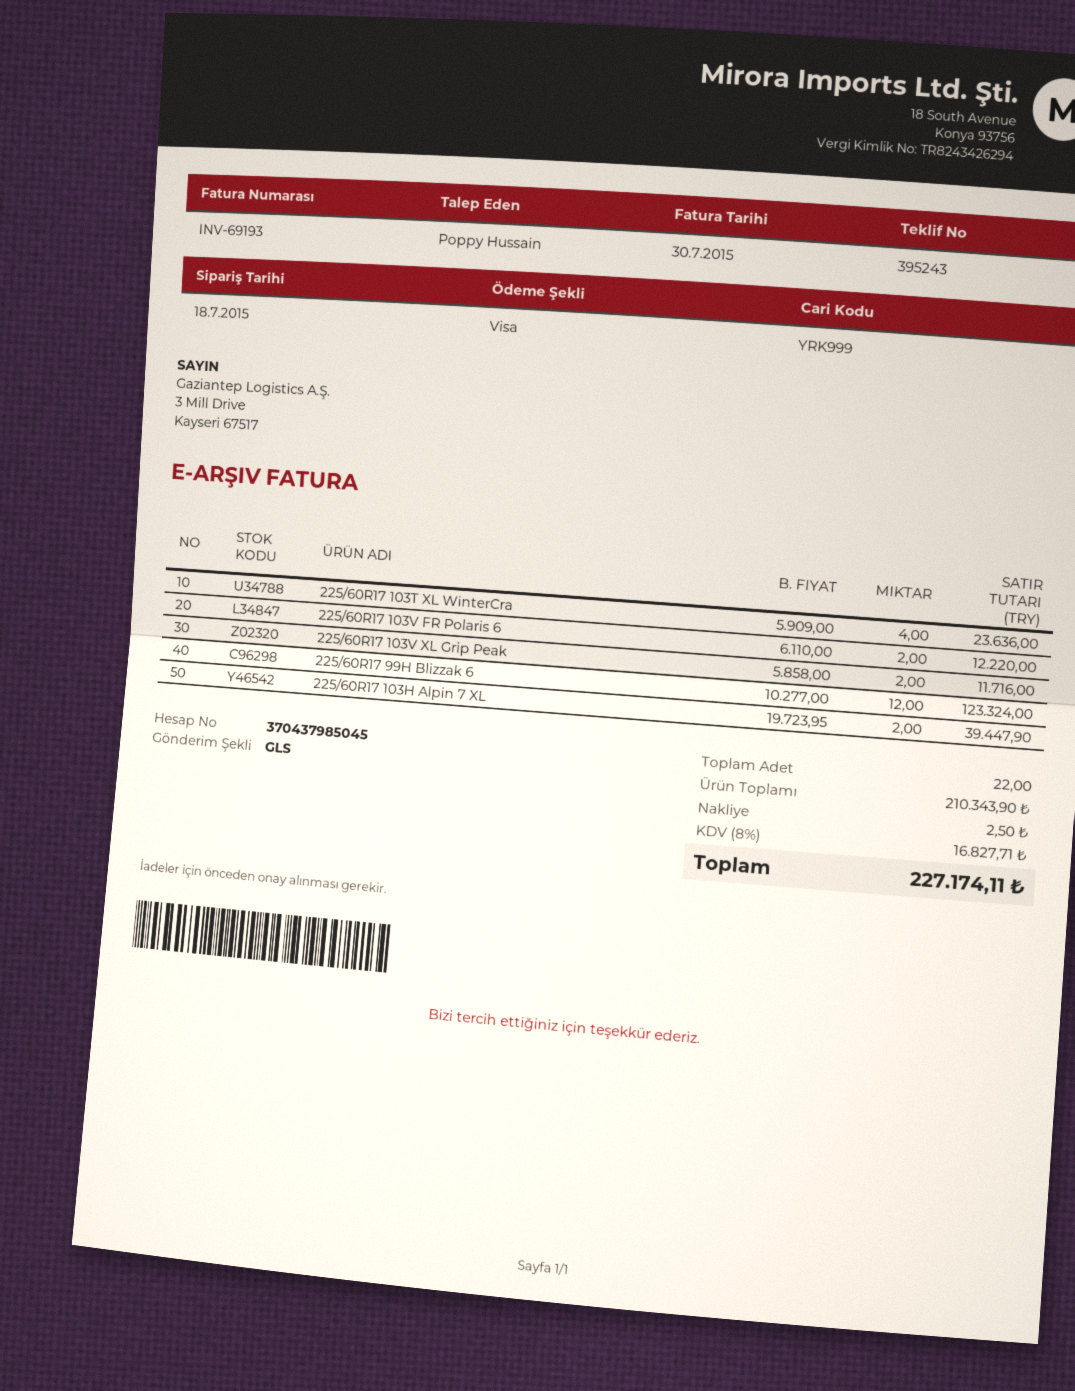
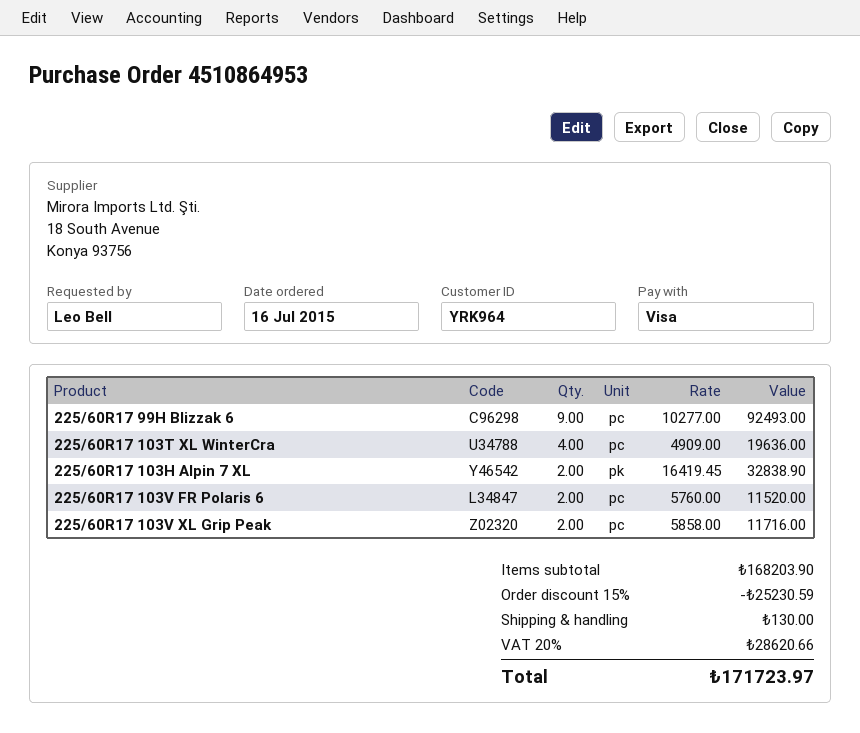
order date: 2015-07-18 -> 2015-07-16
customer number: YRK999 -> YRK964
ordered by: Poppy Hussain -> Leo Bell
225/60R17 103T XL WinterCra: 4 x 5909.00 = 23636.00 -> 4 x 4909.00 = 19636.00
225/60R17 103V FR Polaris 6: 2 x 6110.00 = 12220.00 -> 2 x 5760.00 = 11520.00
225/60R17 99H Blizzak 6: 12 x 10277.00 = 123324.00 -> 9 x 10277.00 = 92493.00
225/60R17 103H Alpin 7 XL: 2 x 19723.95 = 39447.90 -> 2 x 16419.45 = 32838.90
subtotal: 210343.90 -> 168203.90
discount: none -> 15% = 25230.59
shipping: 2.50 -> 130.00
tax: 8% = 16827.71 -> 20% = 28620.66
total: 227174.11 -> 171723.97

